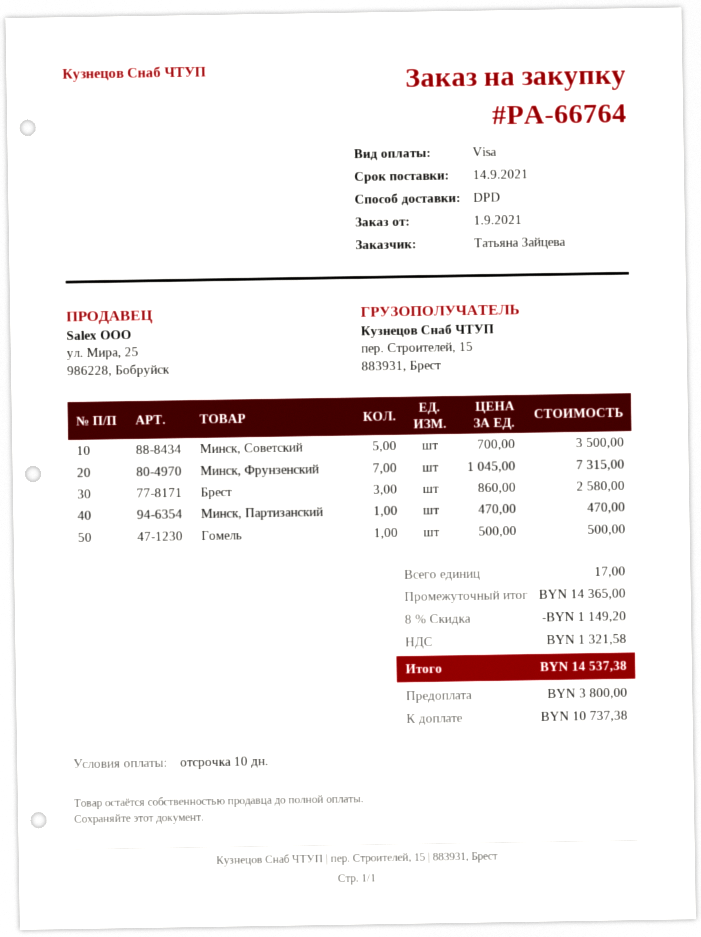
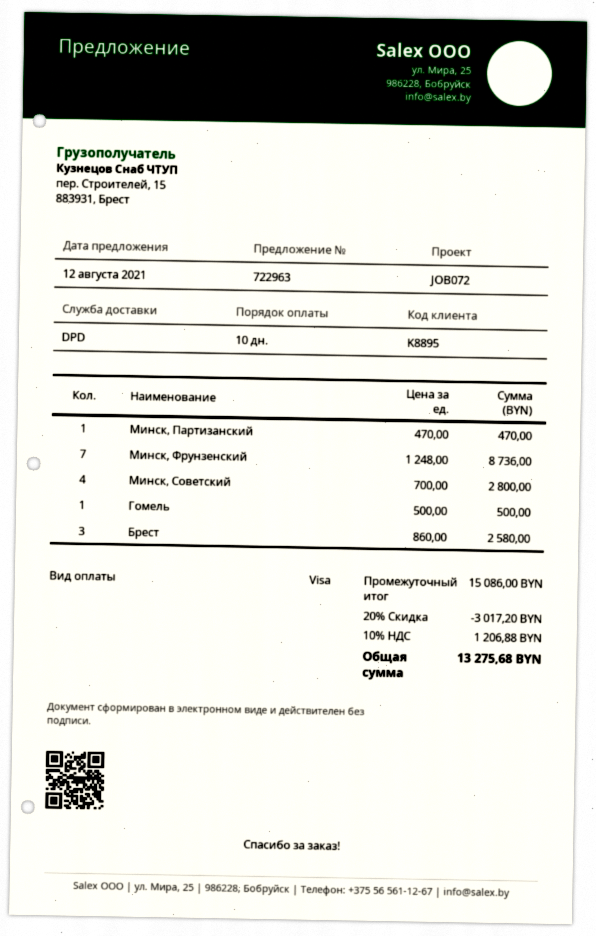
Минск, Советский: 5 x 700.00 = 3500.00 -> 4 x 700.00 = 2800.00
Минск, Фрунзенский: 7 x 1045.00 = 7315.00 -> 7 x 1248.00 = 8736.00
subtotal: 14365.00 -> 15086.00
discount: 8% = 1149.20 -> 20% = 3017.20
tax: 1321.58 -> 1206.88
total: 14537.38 -> 13275.68

